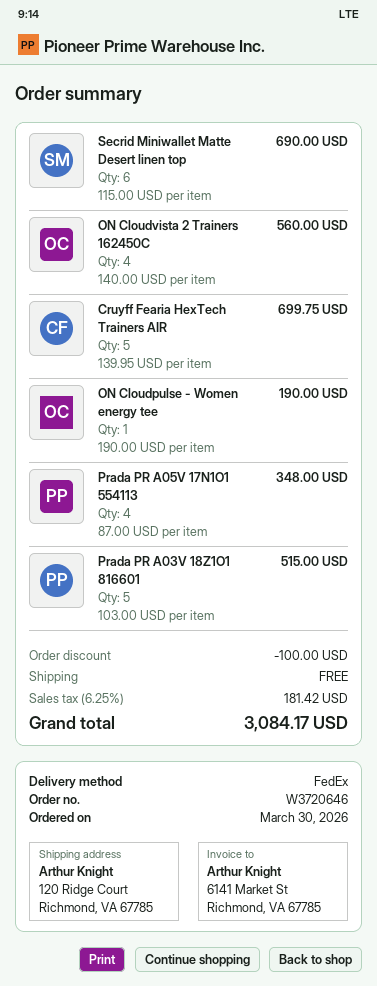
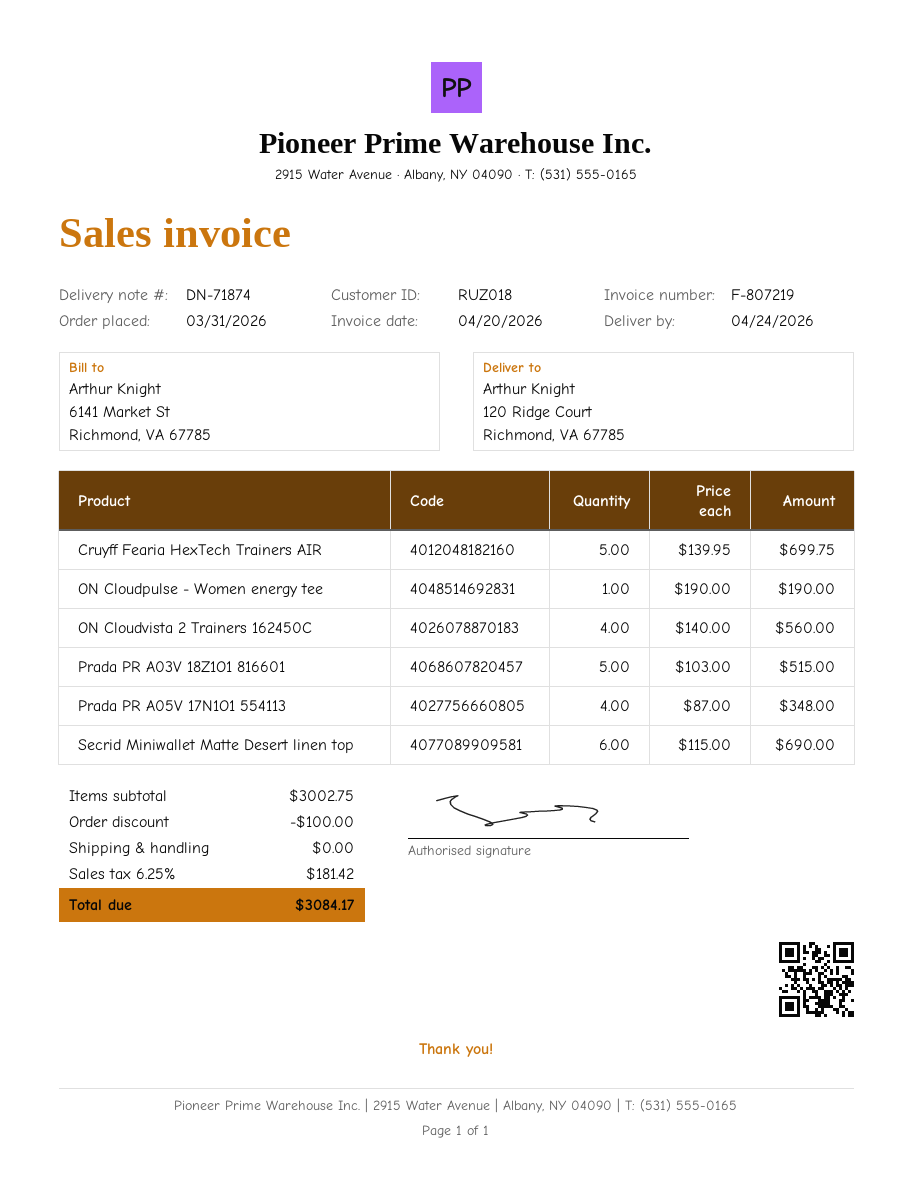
order date: 2026-03-30 -> 2026-03-31

